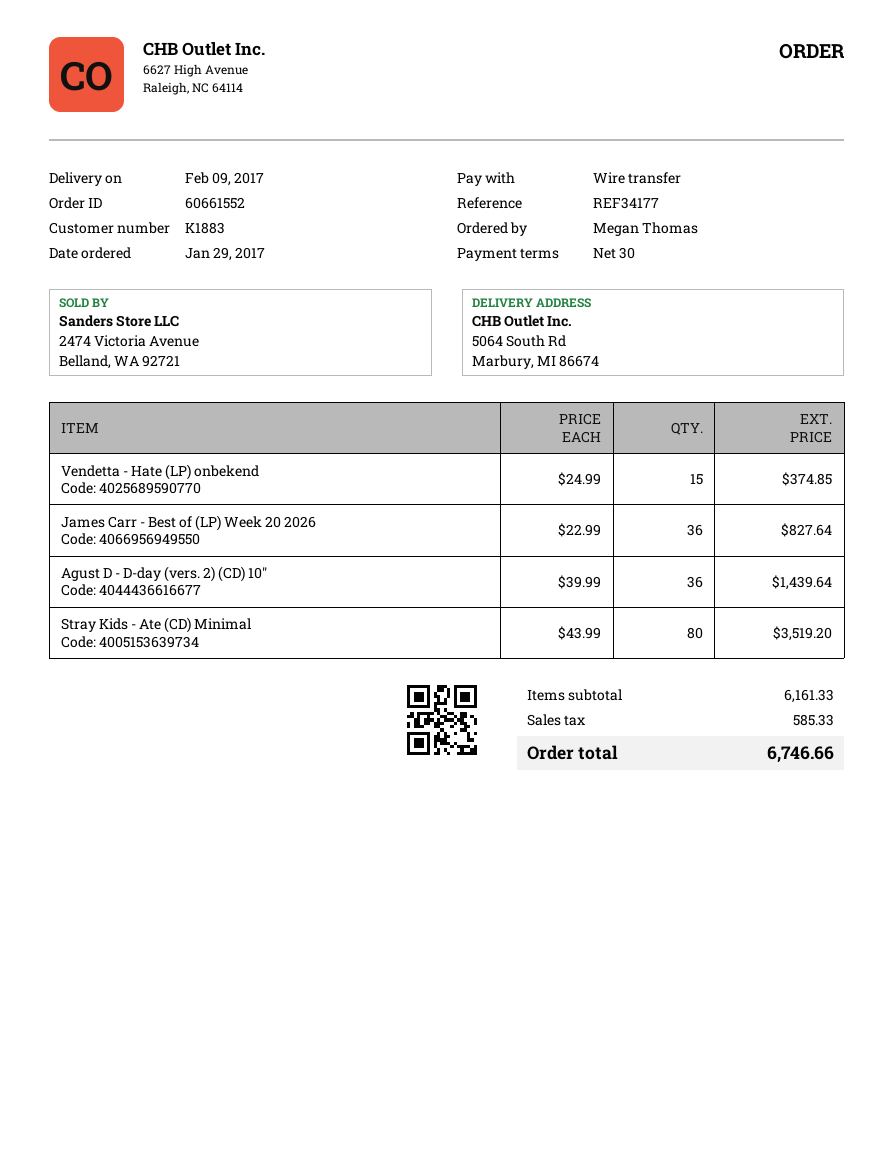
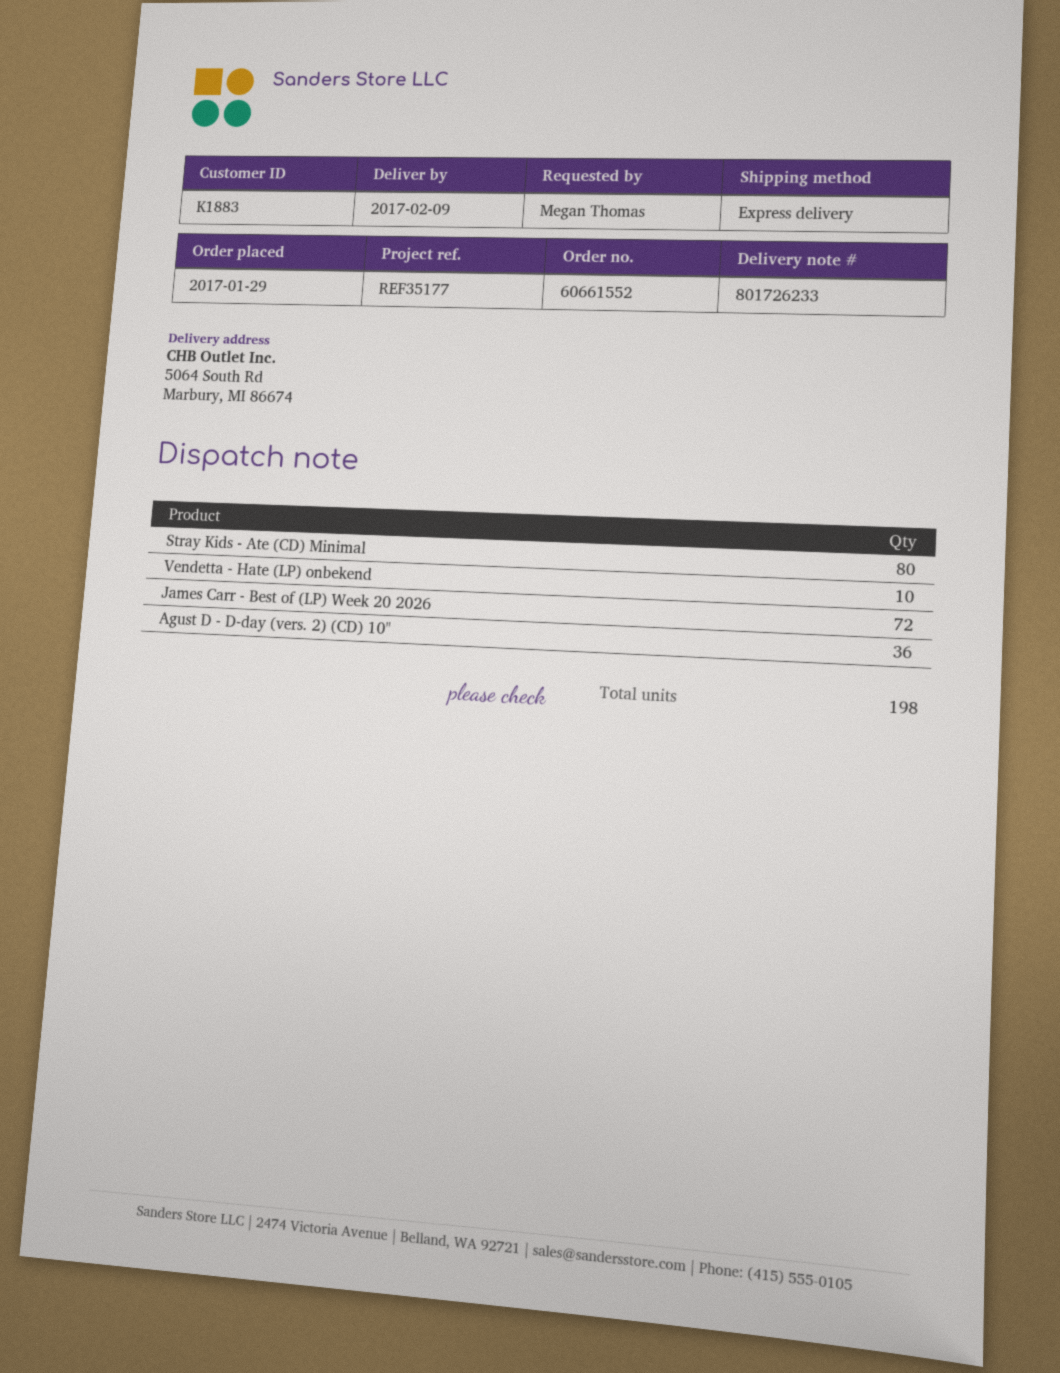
reference: REF34177 -> REF35177
Vendetta - Hate (LP) onbekend: 15 -> 10
James Carr - Best of (LP) Week 20 2026: 36 -> 72

